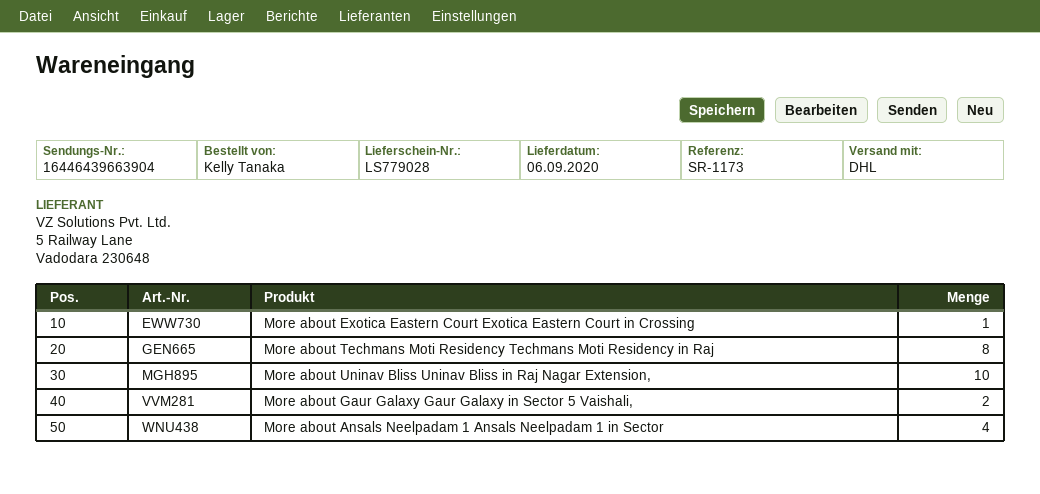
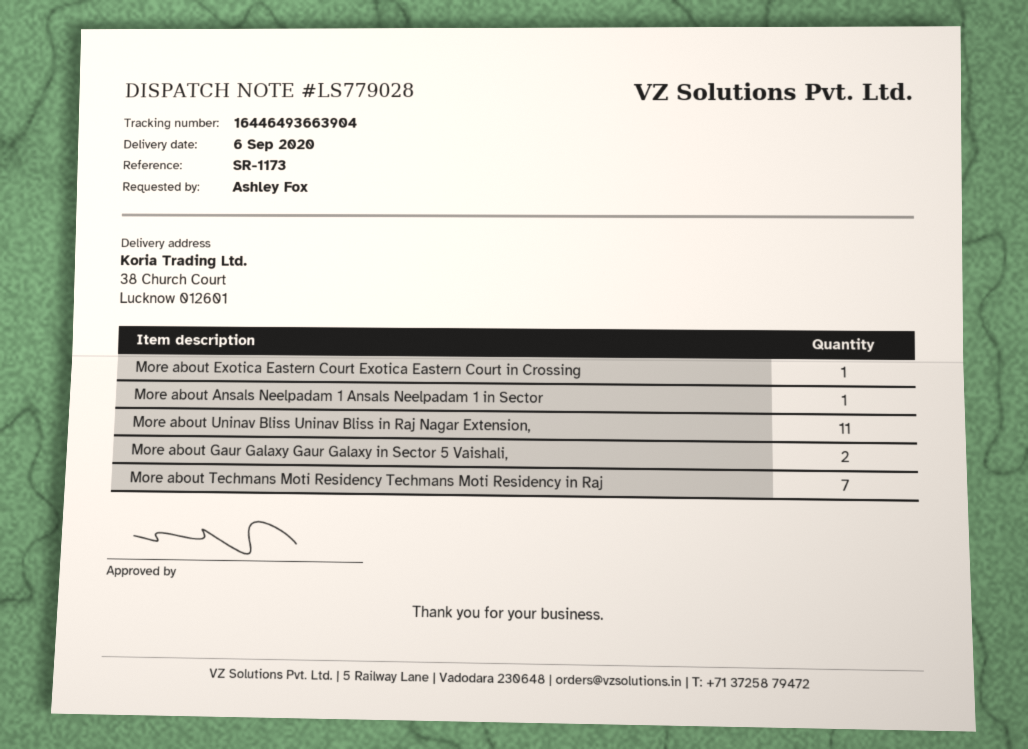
ordered by: Kelly Tanaka -> Ashley Fox
tracking number: 16446439663904 -> 16446493663904
More about Techmans Moti Residency Techmans Moti Residency in Raj: 8 -> 7
More about Uninav Bliss Uninav Bliss in Raj Nagar Extension,: 10 -> 11
More about Ansals Neelpadam 1 Ansals Neelpadam 1 in Sector: 4 -> 1

